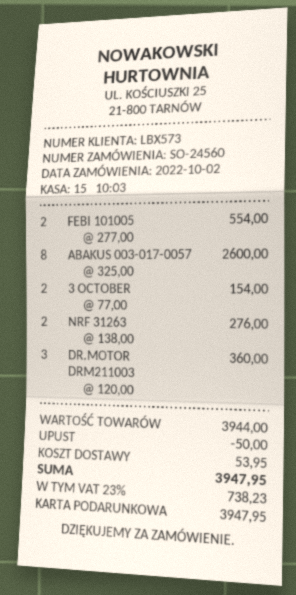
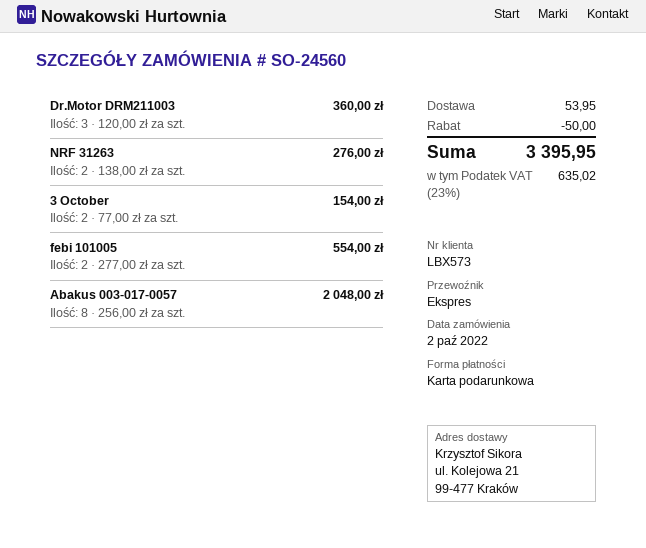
ABAKUS 003-017-0057: 8 x 325.00 = 2600.00 -> 8 x 256.00 = 2048.00
tax: 23% = 738.23 -> 23% = 635.02
total: 3947.95 -> 3395.95

